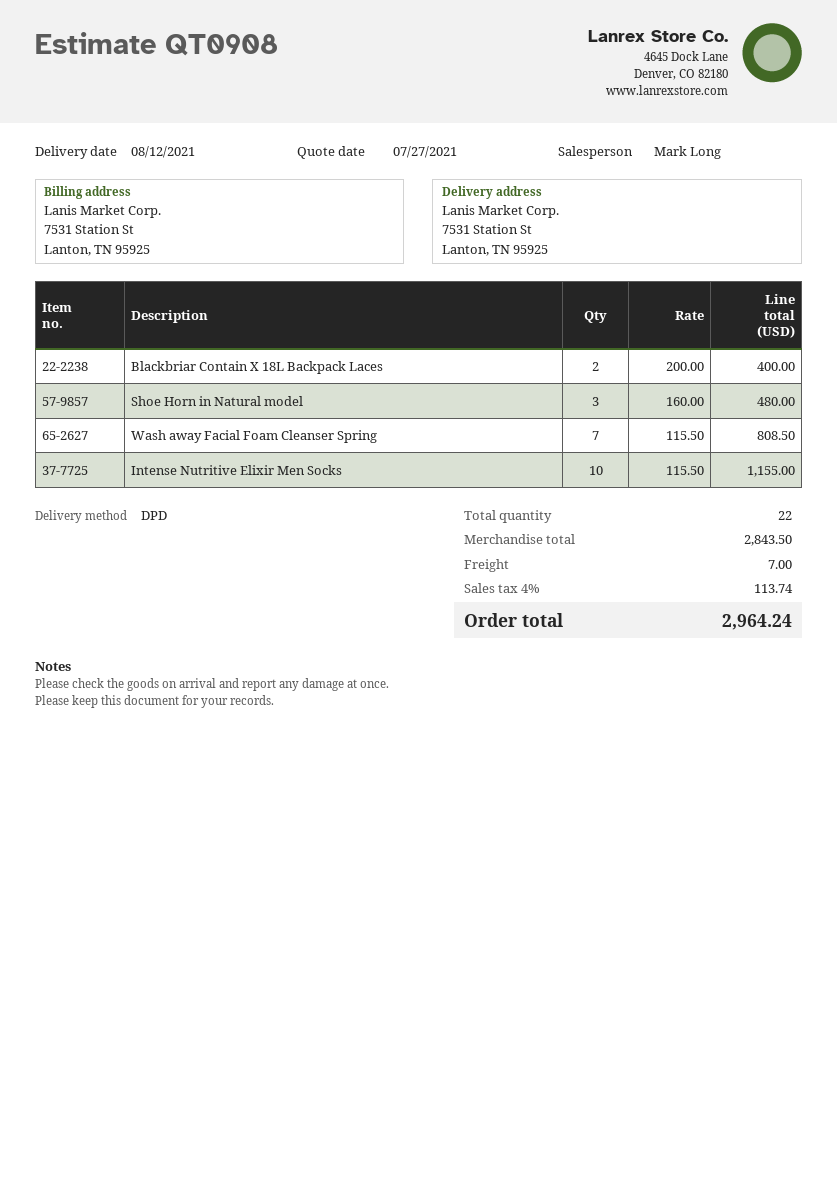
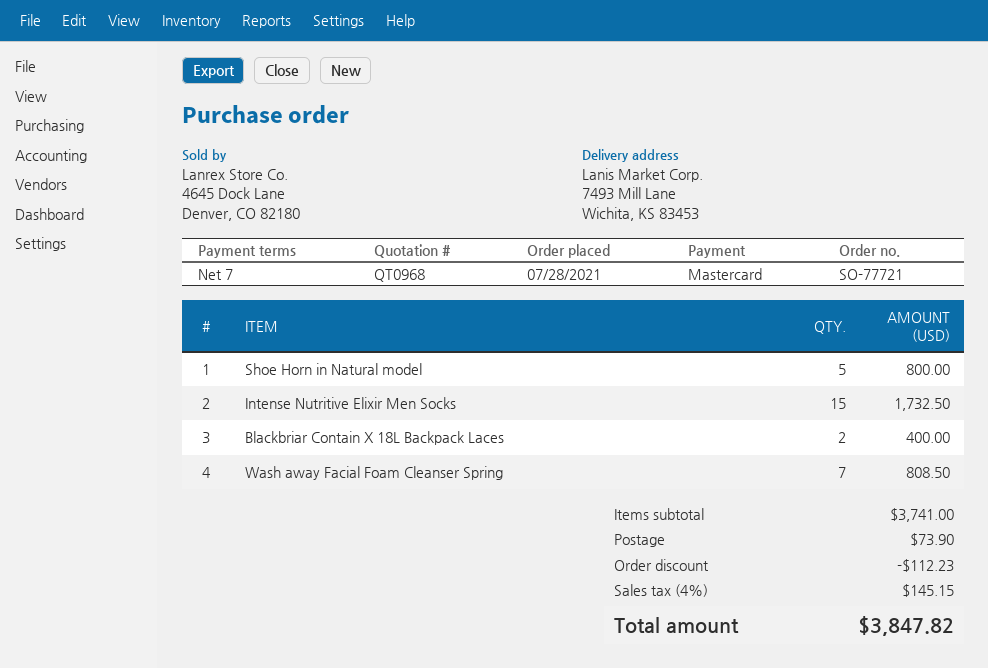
quote number: QT0908 -> QT0968
ship to: 7531 Station St, Lanton, TN 95925 -> 7493 Mill Lane, Wichita, KS 83453
Shoe Horn in Natural model: 3 for 480.00 -> 5 for 800.00
Intense Nutritive Elixir Men Socks: 10 for 1155.00 -> 15 for 1732.50
subtotal: 2843.50 -> 3741.00
discount: none -> 112.23
shipping: 7.00 -> 73.90
tax: 4% = 113.74 -> 4% = 145.15
total: 2964.24 -> 3847.82

